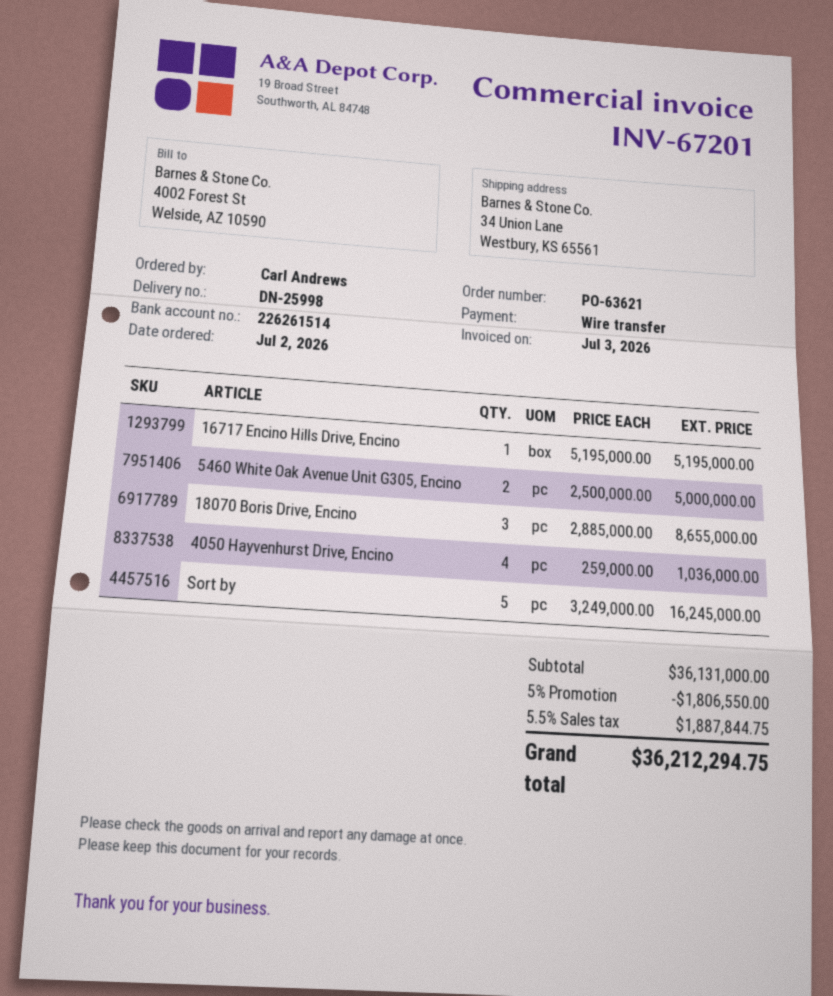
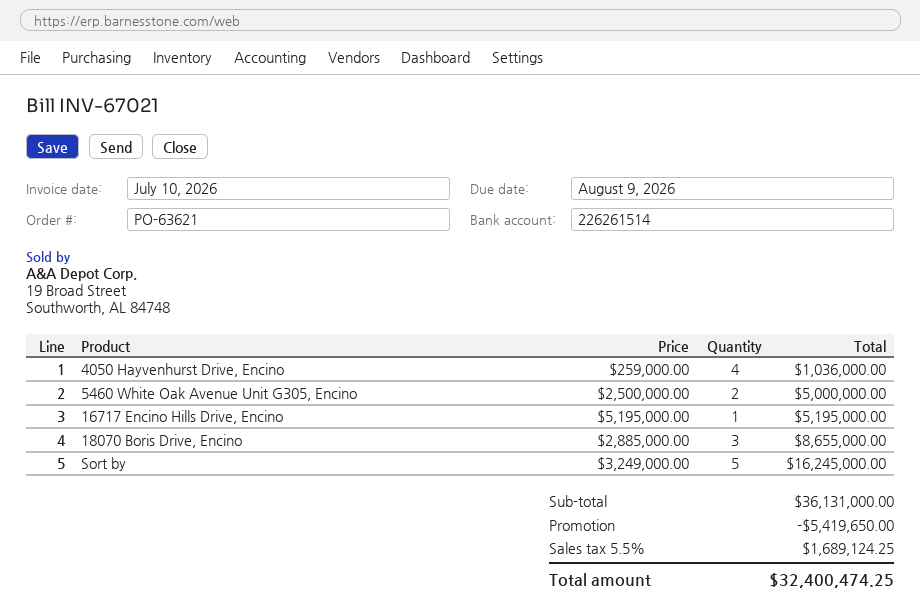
invoice number: INV-67201 -> INV-67021
invoice date: 2026-07-03 -> 2026-07-10
discount: 1806550.00 -> 5419650.00
tax: 5.5% = 1887844.75 -> 5.5% = 1689124.25
total: 36212294.75 -> 32400474.25

